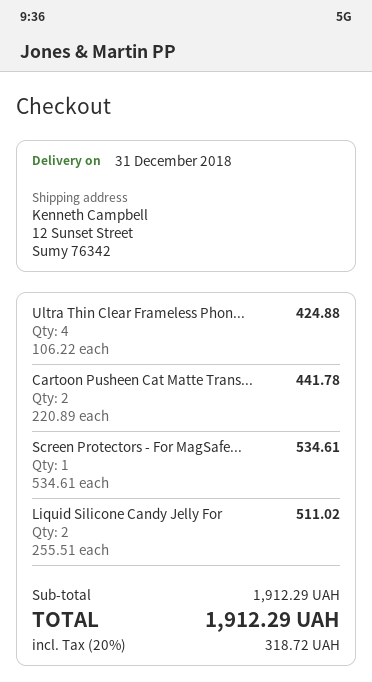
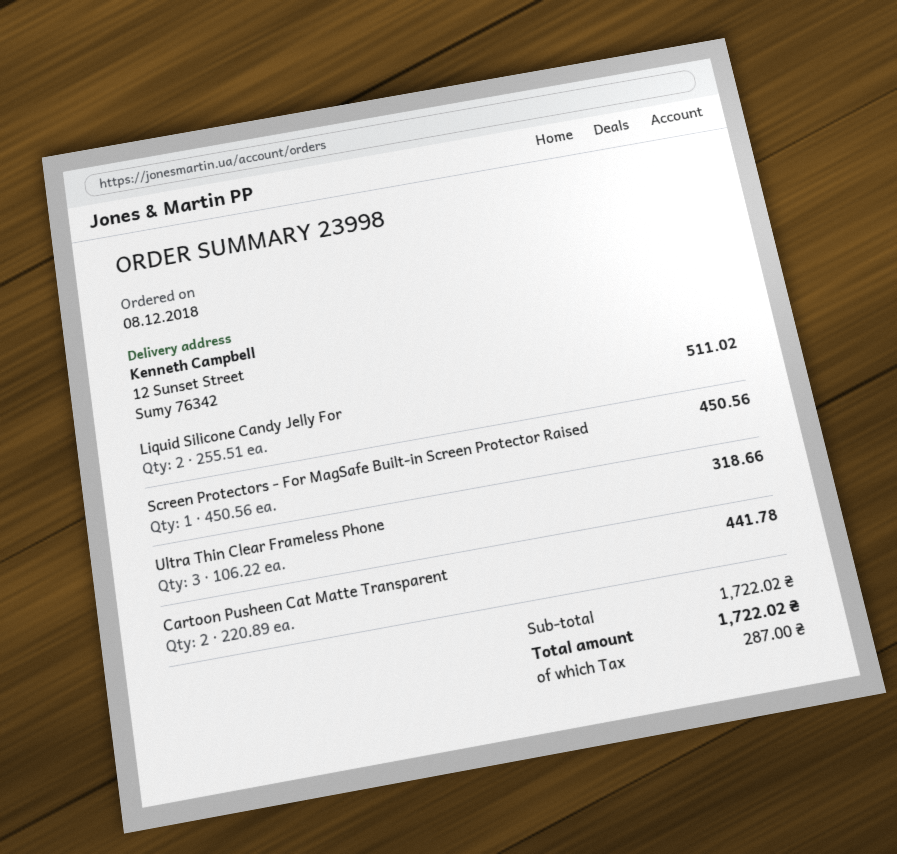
Ultra Thin Clear Frameless Phon...: 4 x 106.22 = 424.88 -> 3 x 106.22 = 318.66
Screen Protectors - For MagSafe...: 1 x 534.61 = 534.61 -> 1 x 450.56 = 450.56
subtotal: 1912.29 -> 1722.02
tax: 318.72 -> 287.00
total: 1912.29 -> 1722.02

